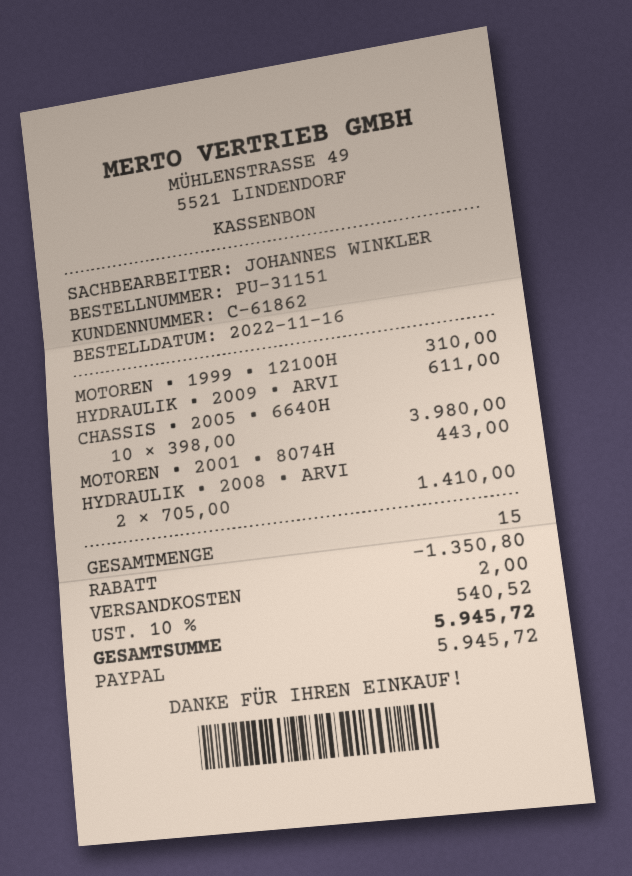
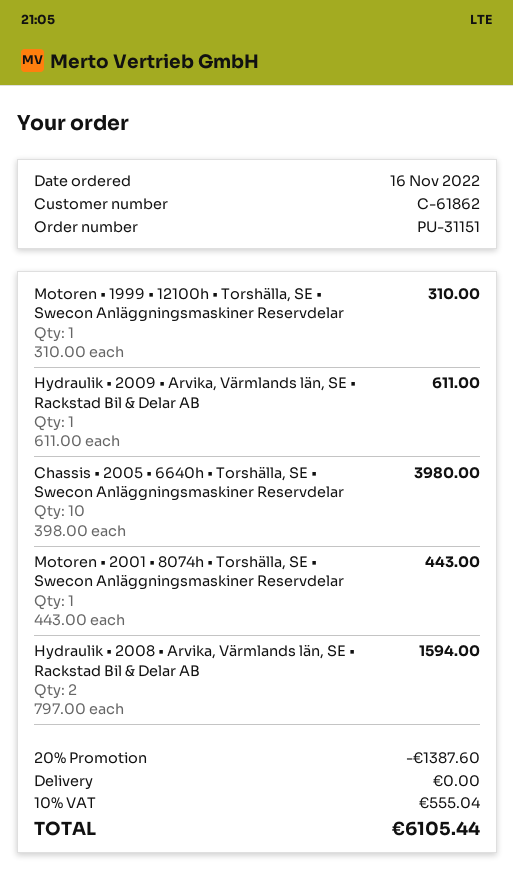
HYDRAULIK • 2008 • ARVI: 2 x 705.00 = 1410.00 -> 2 x 797.00 = 1594.00
discount: 1350.80 -> 1387.60
shipping: 2.00 -> 0.00
tax: 10% = 540.52 -> 10% = 555.04
total: 5945.72 -> 6105.44

